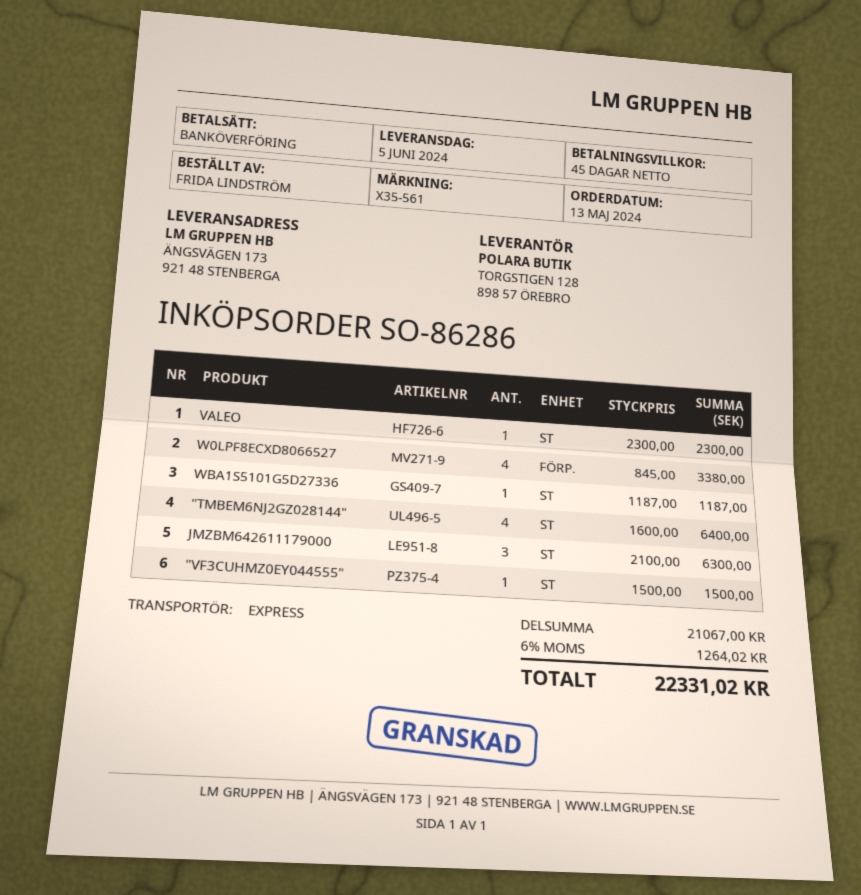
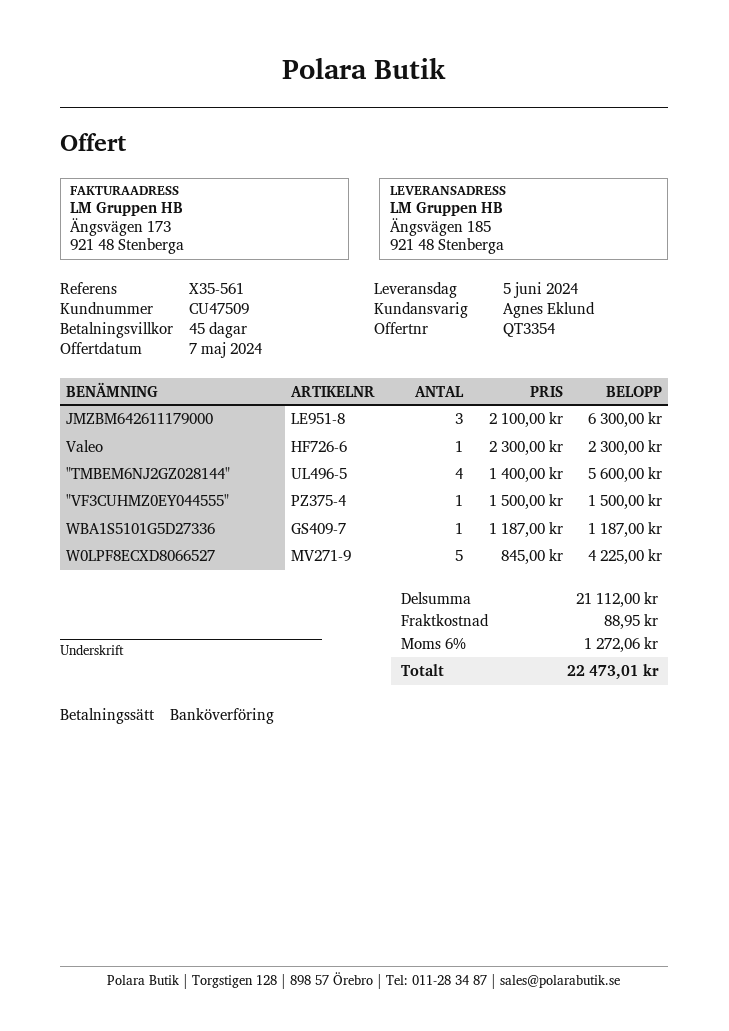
ship to: ÄNGSVÄGEN 173, 921 48 STENBERGA -> Ängsvägen 185, 921 48 Stenberga
W0LPF8ECXD8066527: 4 x 845.00 = 3380.00 -> 5 x 845.00 = 4225.00
"TMBEM6NJ2GZ028144": 4 x 1600.00 = 6400.00 -> 4 x 1400.00 = 5600.00
subtotal: 21067.00 -> 21112.00
shipping: none -> 88.95
tax: 6% = 1264.02 -> 6% = 1272.06
total: 22331.02 -> 22473.01

